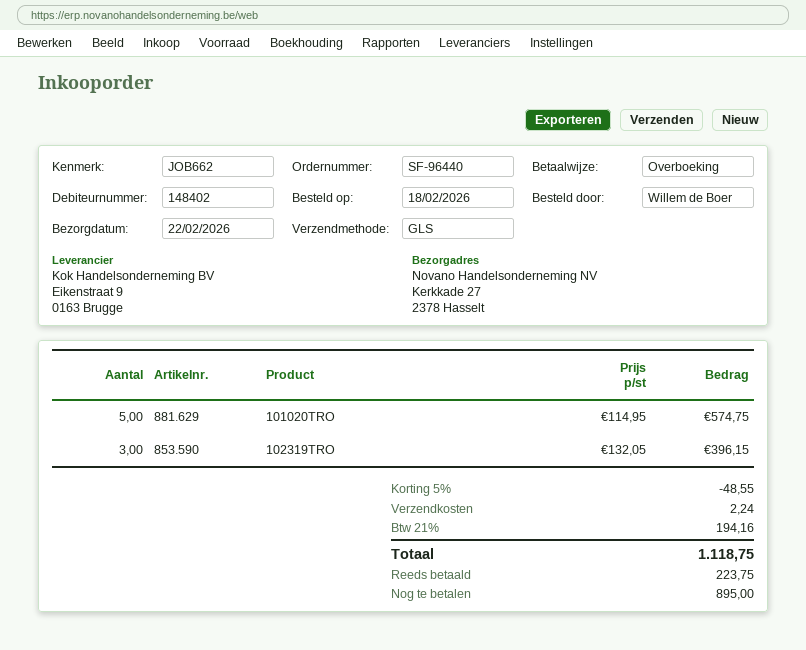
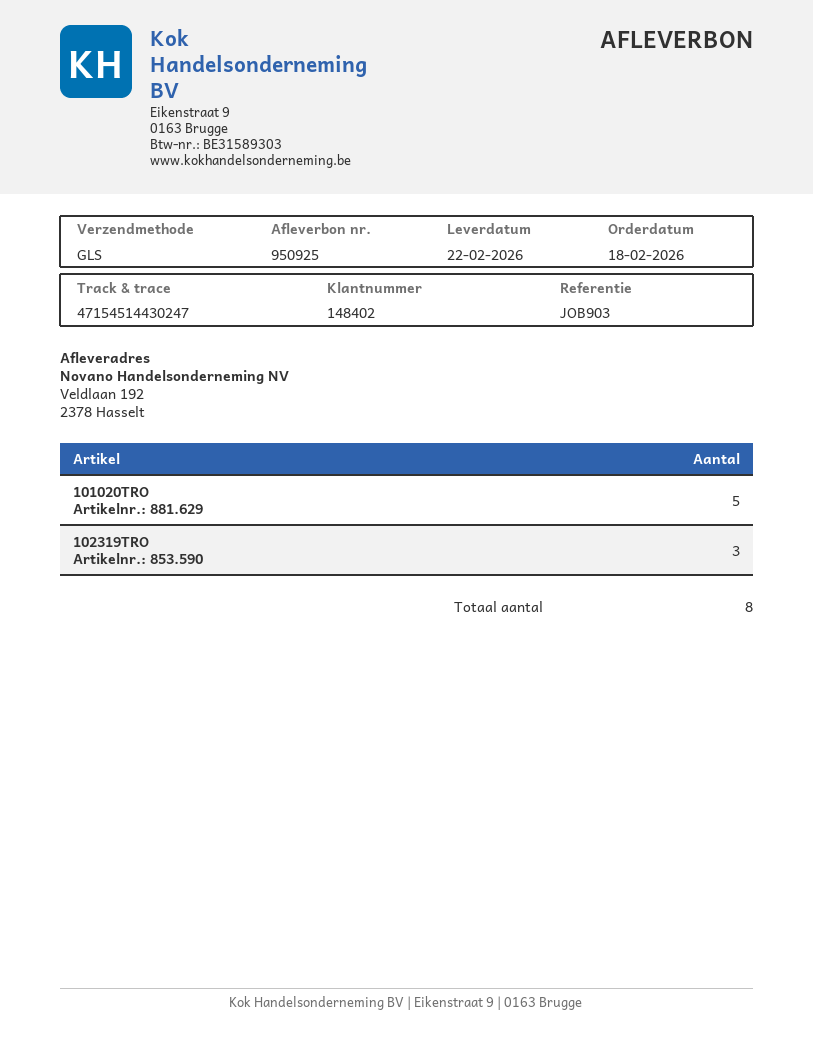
reference: JOB662 -> JOB903
ship to: Kerkkade 27, 2378 Hasselt -> Veldlaan 192, 2378 Hasselt

